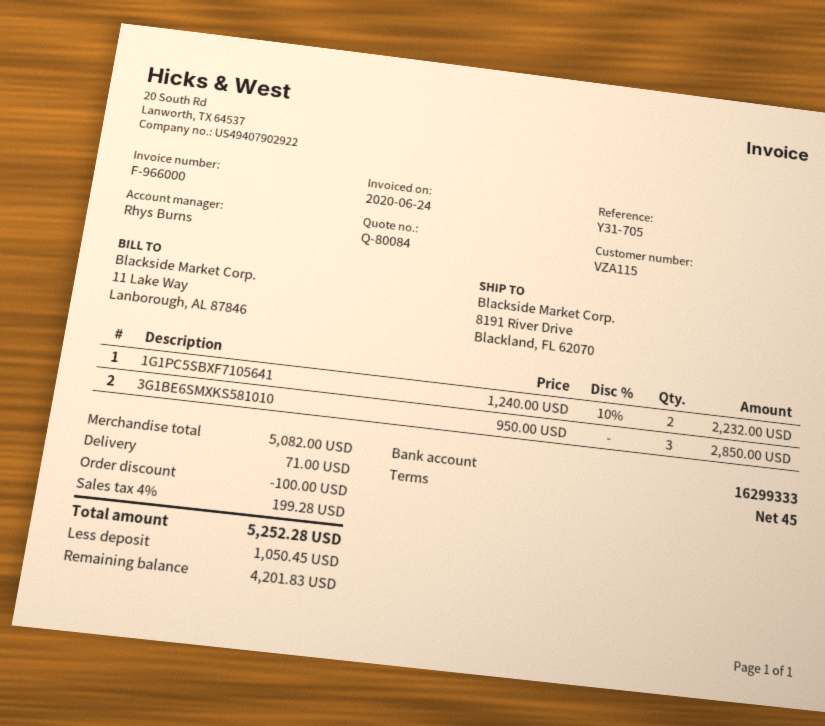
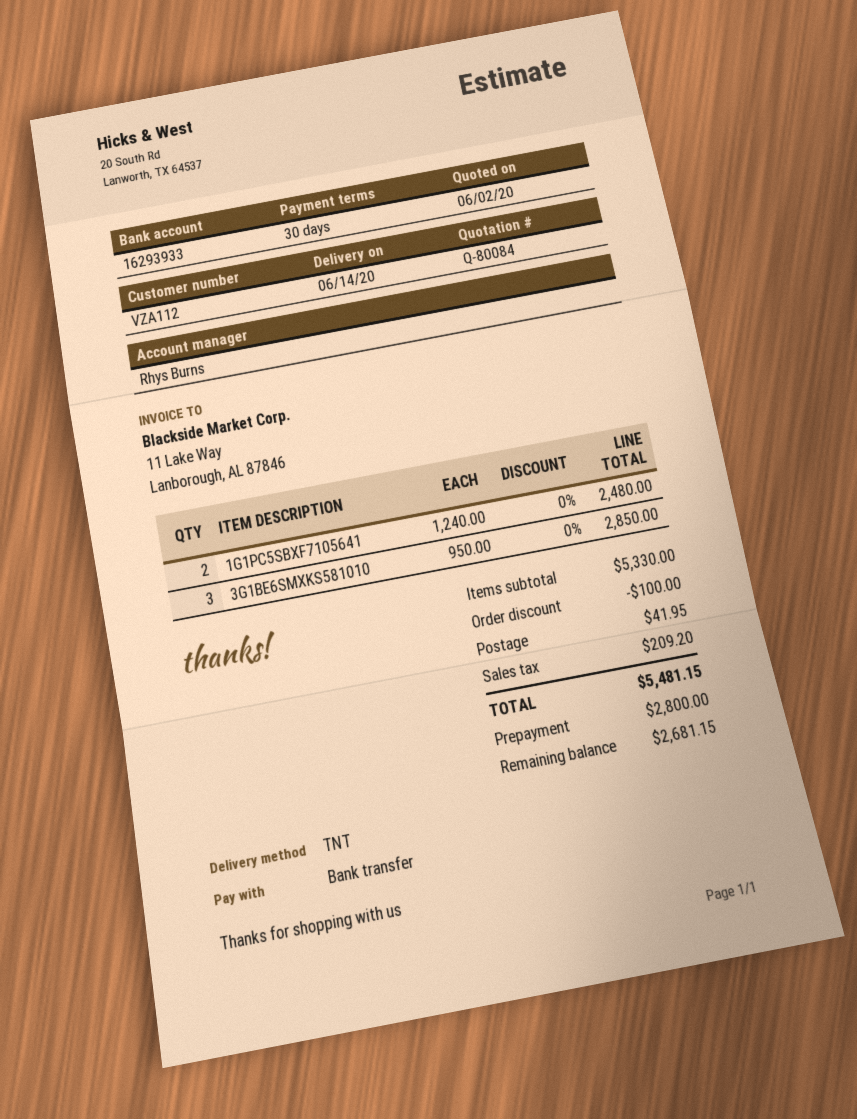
payment terms: 45 days -> 30 days
customer number: VZA115 -> VZA112
bank account: 16299333 -> 16293933
1G1PC5SBXF7105641: 2 x 1240.00 - 10% = 2232.00 -> 2 x 1240.00 = 2480.00
subtotal: 5082.00 -> 5330.00
shipping: 71.00 -> 41.95
tax: 199.28 -> 209.20
total: 5252.28 -> 5481.15
deposit: 1050.45 -> 2800.00
balance: 4201.83 -> 2681.15

